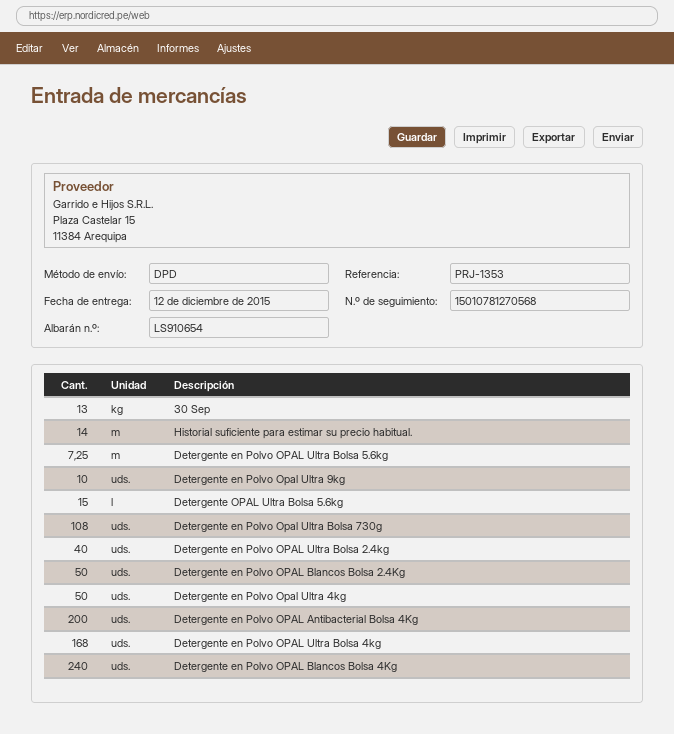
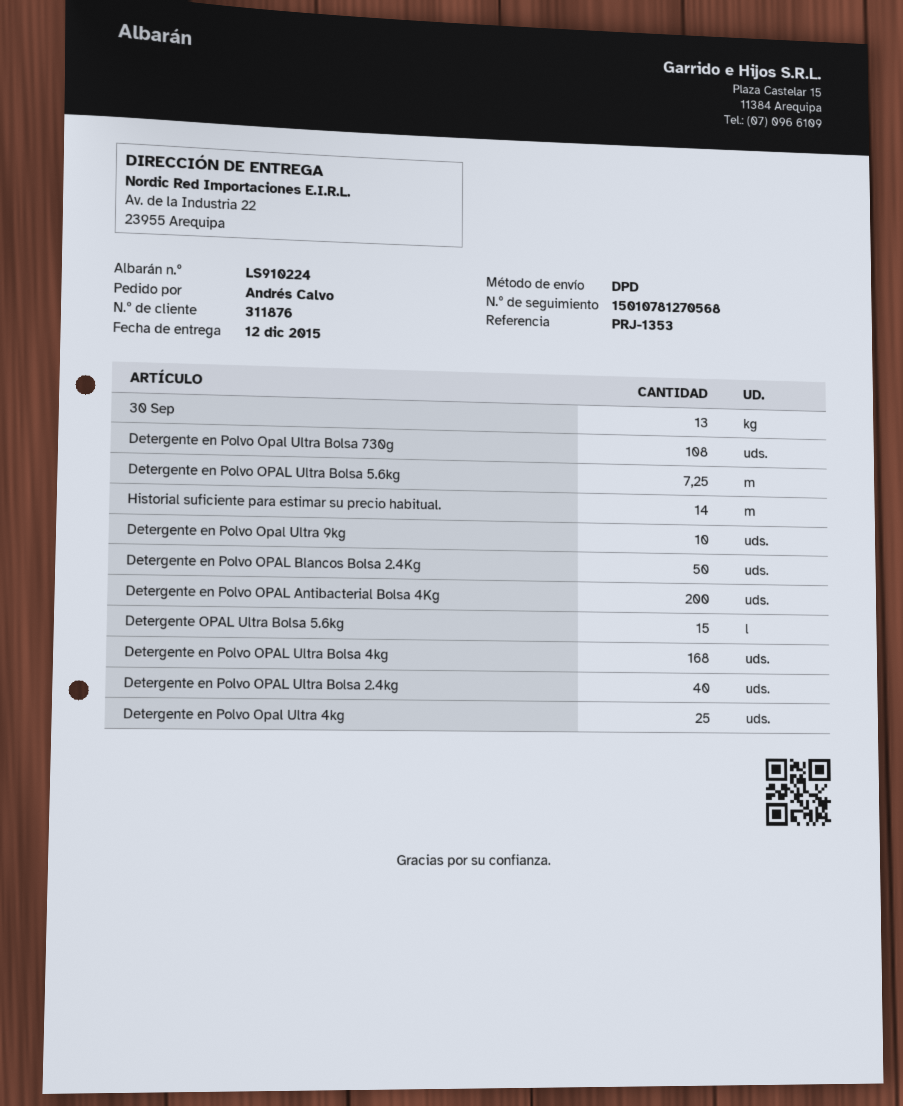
delivery note number: LS910654 -> LS910224
Detergente en Polvo Opal Ultra 4kg: 50 -> 25
Detergente en Polvo OPAL Blancos Bolsa 4Kg: 240 -> none

